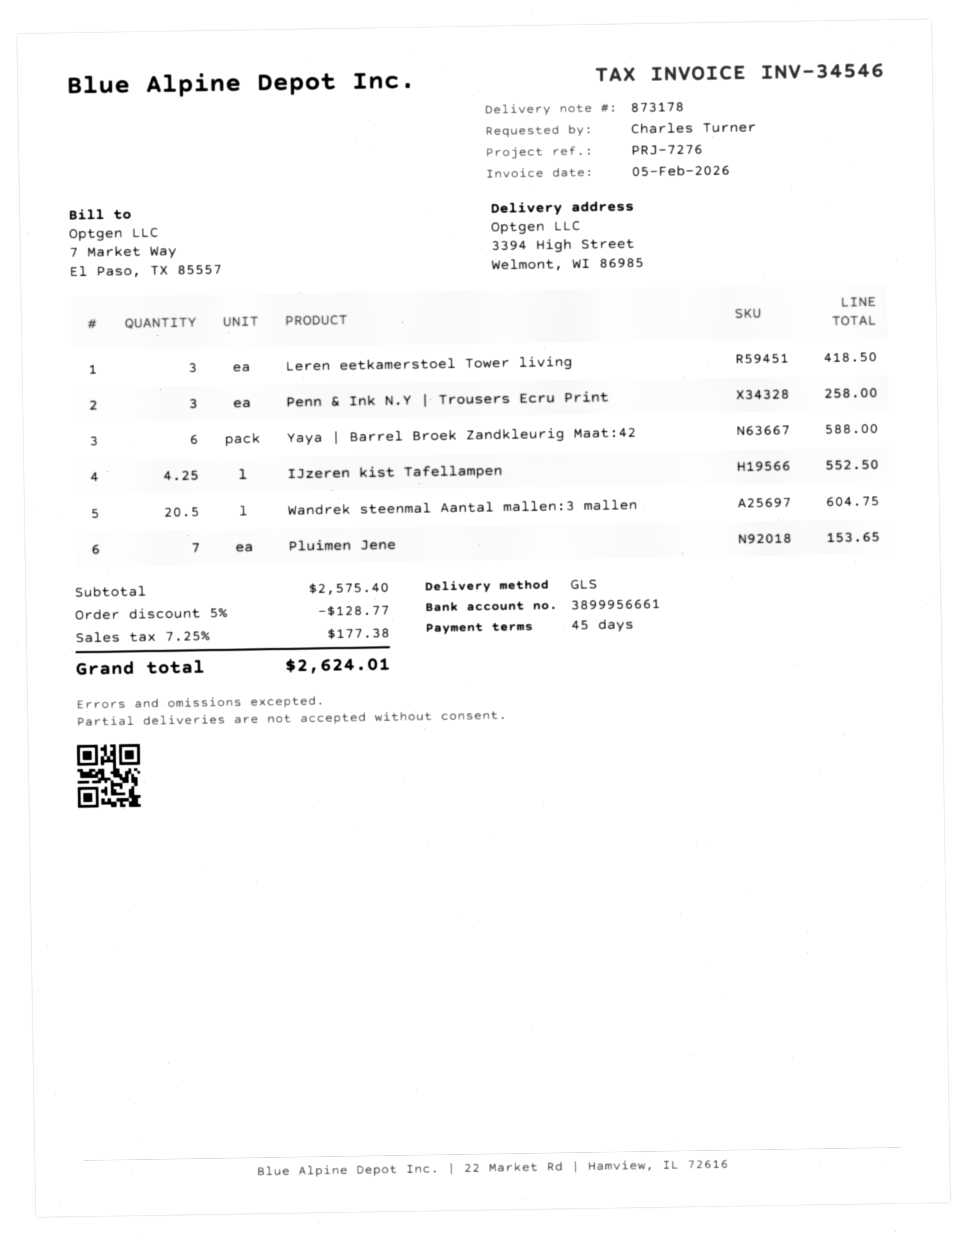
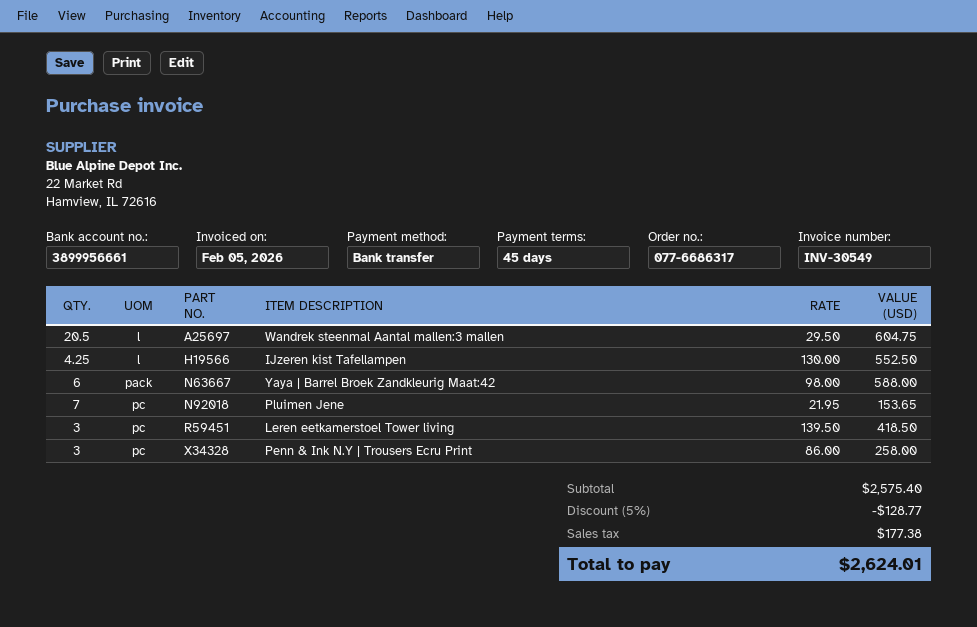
invoice number: INV-34546 -> INV-30549

